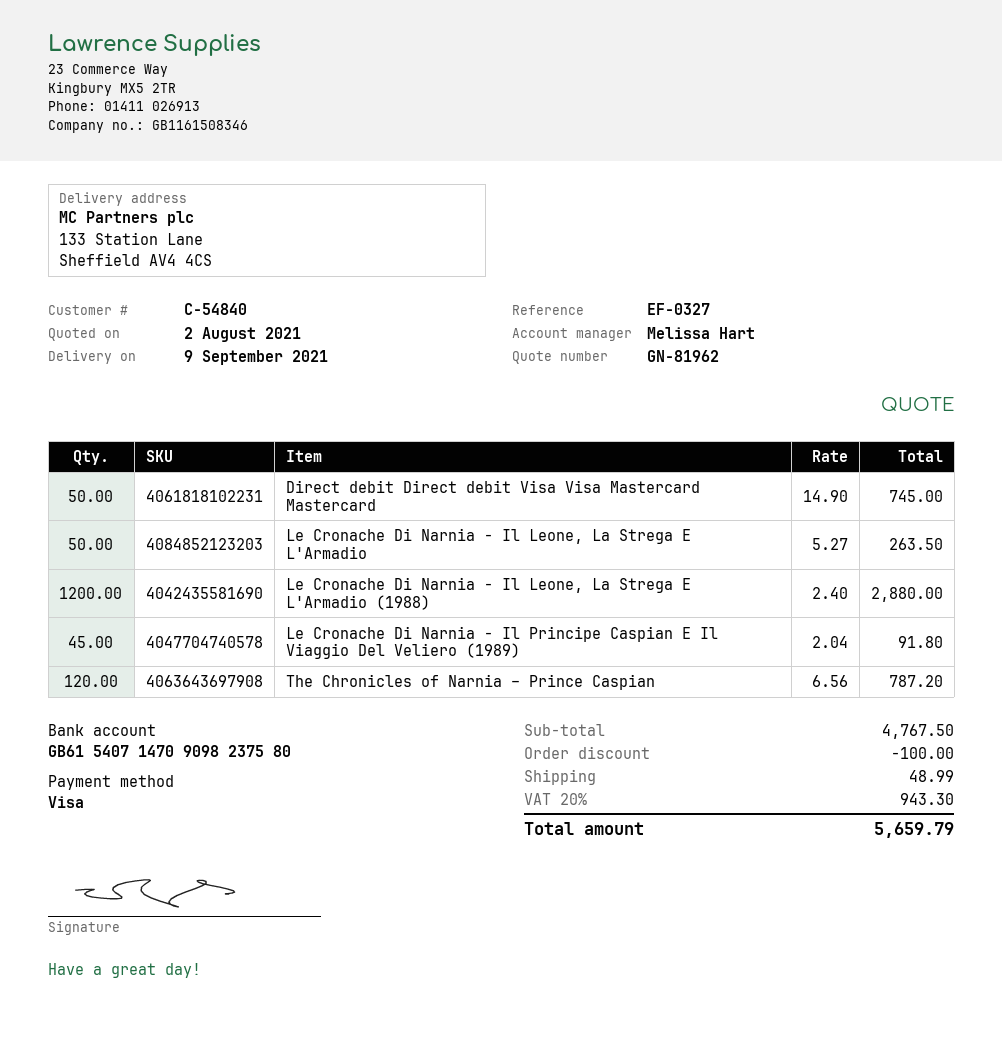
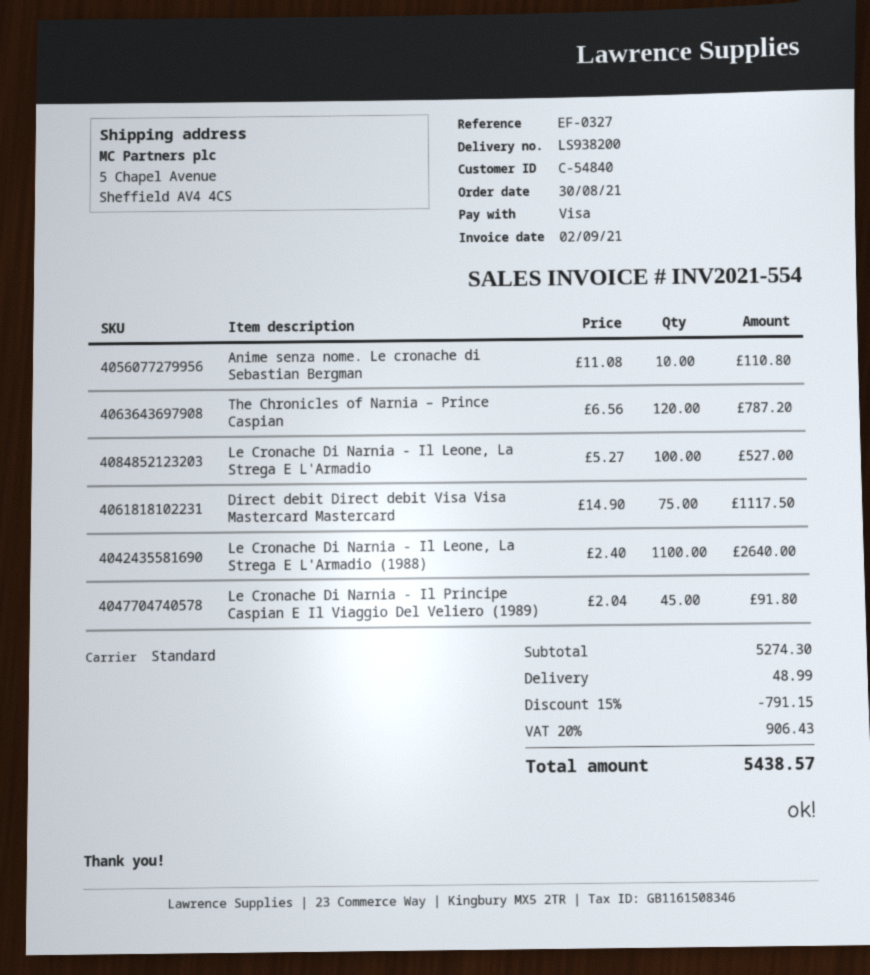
ship to: 133 Station Lane, Sheffield AV4 4CS -> 5 Chapel Avenue, Sheffield AV4 4CS
Direct debit Direct debit Visa Visa Mastercard Mastercard: 50 x 14.90 = 745.00 -> 75 x 14.90 = 1117.50
Le Cronache Di Narnia - Il Leone, La Strega E L'Armadio: 50 x 5.27 = 263.50 -> 100 x 5.27 = 527.00
Le Cronache Di Narnia - Il Leone, La Strega E L'Armadio (1988): 1200 x 2.40 = 2880.00 -> 1100 x 2.40 = 2640.00
Anime senza nome. Le cronache di Sebastian Bergman: none -> 10 x 11.08 = 110.80
subtotal: 4767.50 -> 5274.30
discount: 100.00 -> 791.15
tax: 20% = 943.30 -> 20% = 906.43
total: 5659.79 -> 5438.57

